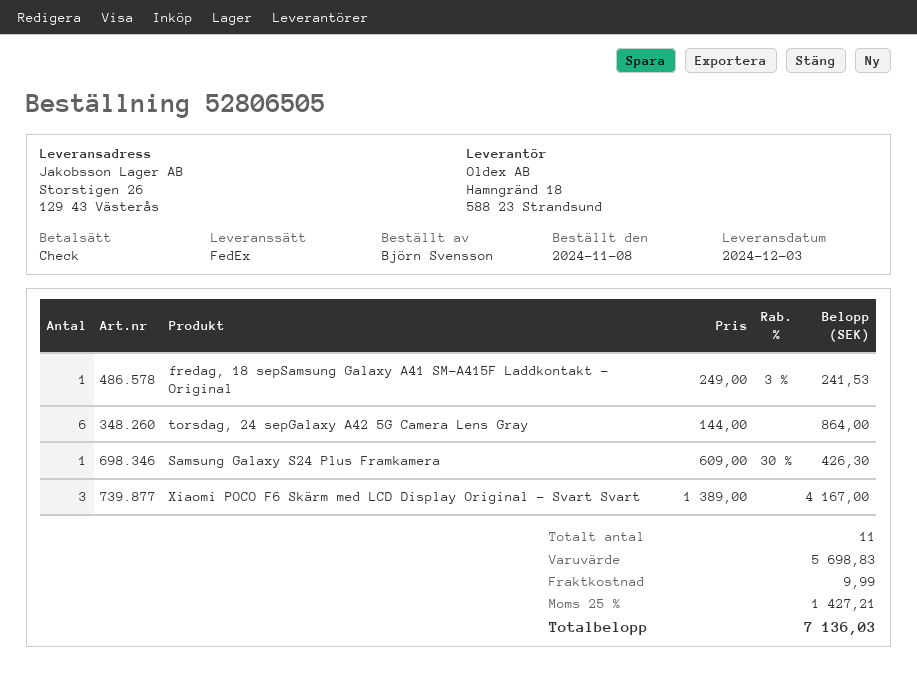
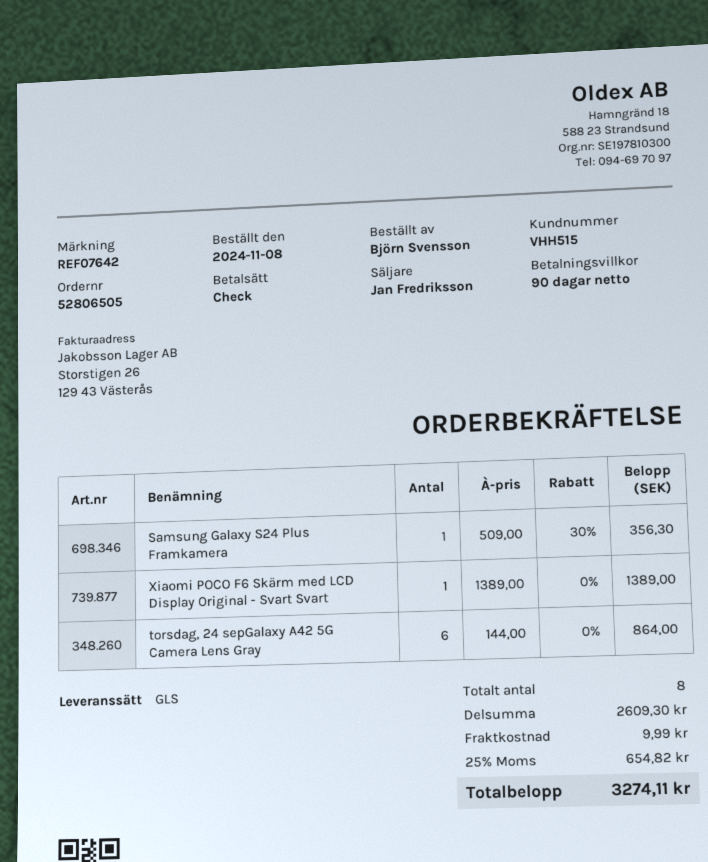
shipping method: FedEx -> GLS
fredag, 18 sepSamsung Galaxy A41 SM-A415F Laddkontakt - Original: 1 x 249.00 - 3% = 241.53 -> none
Samsung Galaxy S24 Plus Framkamera: 1 x 609.00 - 30% = 426.30 -> 1 x 509.00 - 30% = 356.30
Xiaomi POCO F6 Skärm med LCD Display Original - Svart Svart: 3 x 1389.00 = 4167.00 -> 1 x 1389.00 = 1389.00
total quantity: 11 -> 8
subtotal: 5698.83 -> 2609.30
tax: 25% = 1427.21 -> 25% = 654.82
total: 7136.03 -> 3274.11

